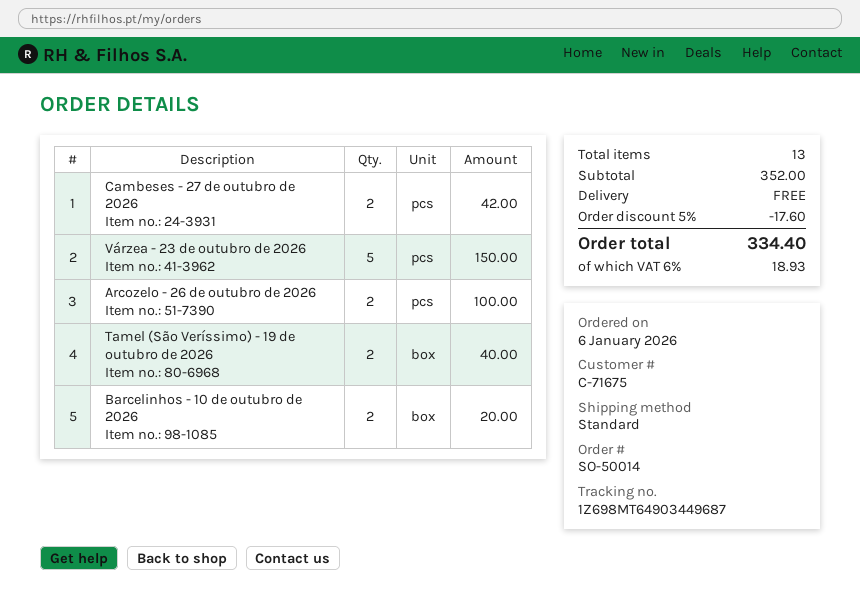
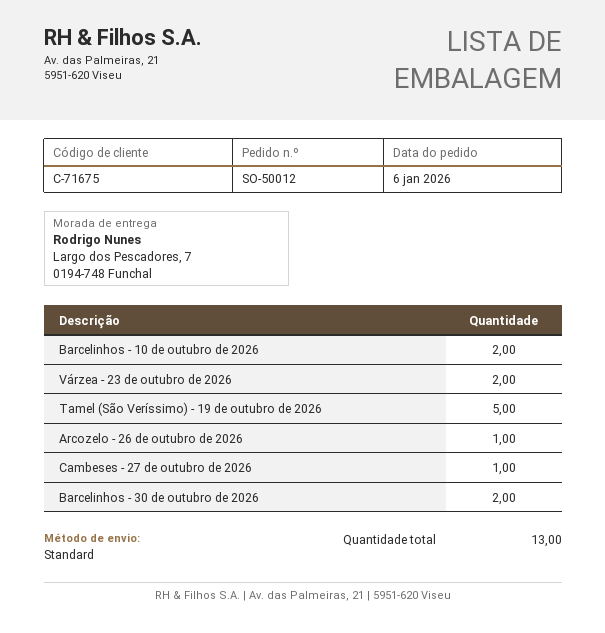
order number: SO-50014 -> SO-50012
Cambeses - 27 de outubro de 2026: 2 -> 1
Várzea - 23 de outubro de 2026: 5 -> 2
Arcozelo - 26 de outubro de 2026: 2 -> 1
Tamel (São Veríssimo) - 19 de outubro de 2026: 2 -> 5
Barcelinhos - 30 de outubro de 2026: none -> 2

